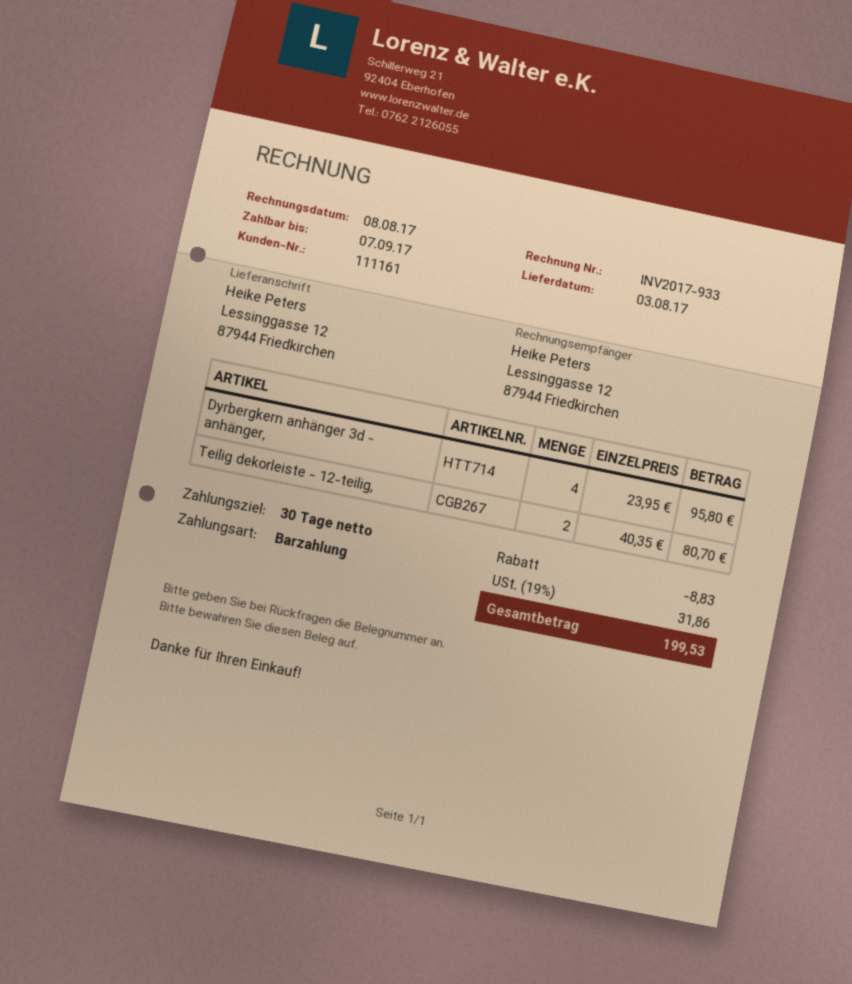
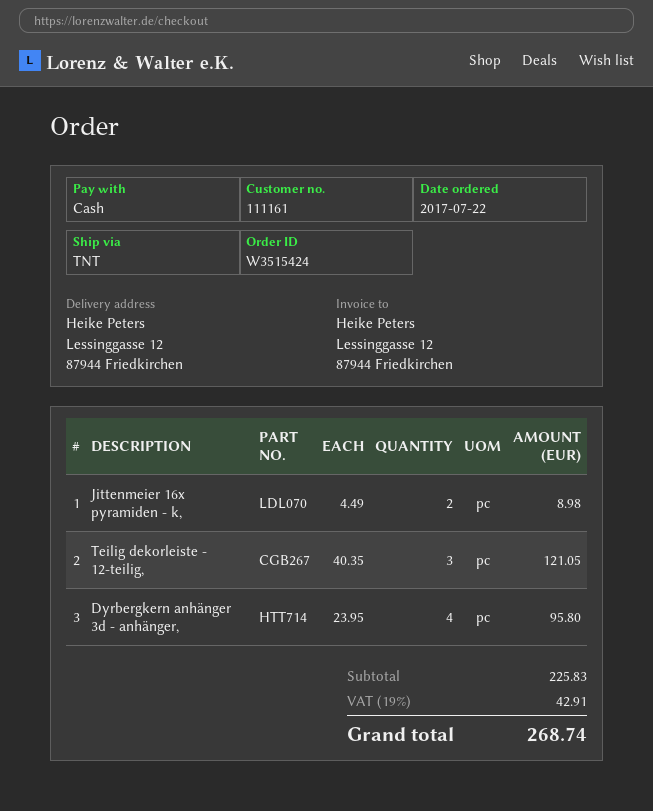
Teilig dekorleiste - 12-teilig,: 2 x 40.35 = 80.70 -> 3 x 40.35 = 121.05
Jittenmeier 16x pyramiden - k,: none -> 2 x 4.49 = 8.98
discount: 8.83 -> none
tax: 19% = 31.86 -> 19% = 42.91
total: 199.53 -> 268.74

